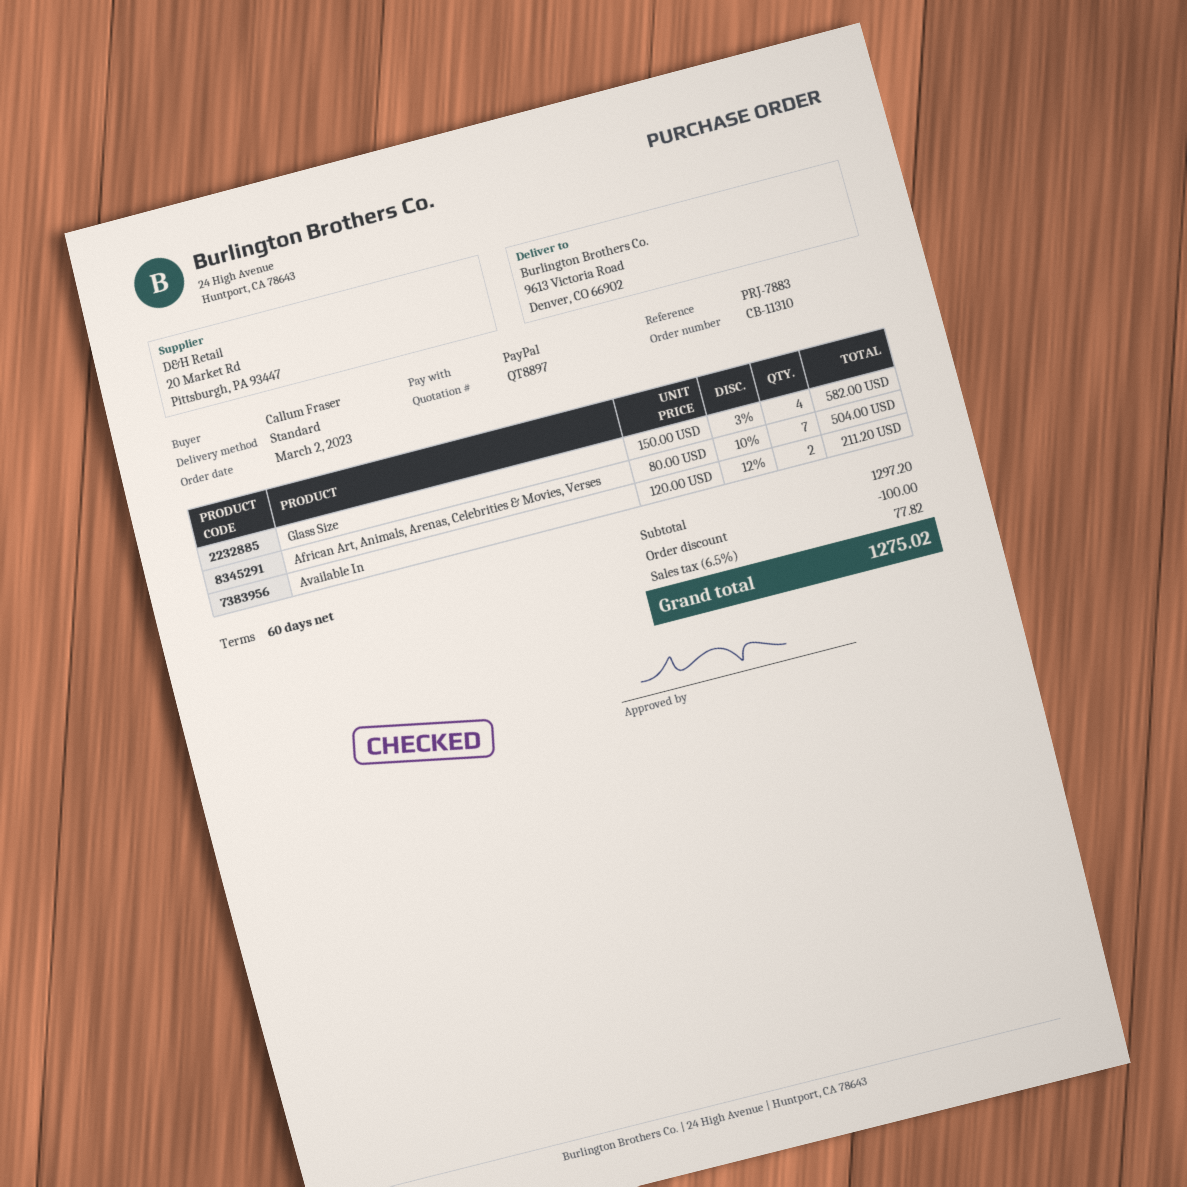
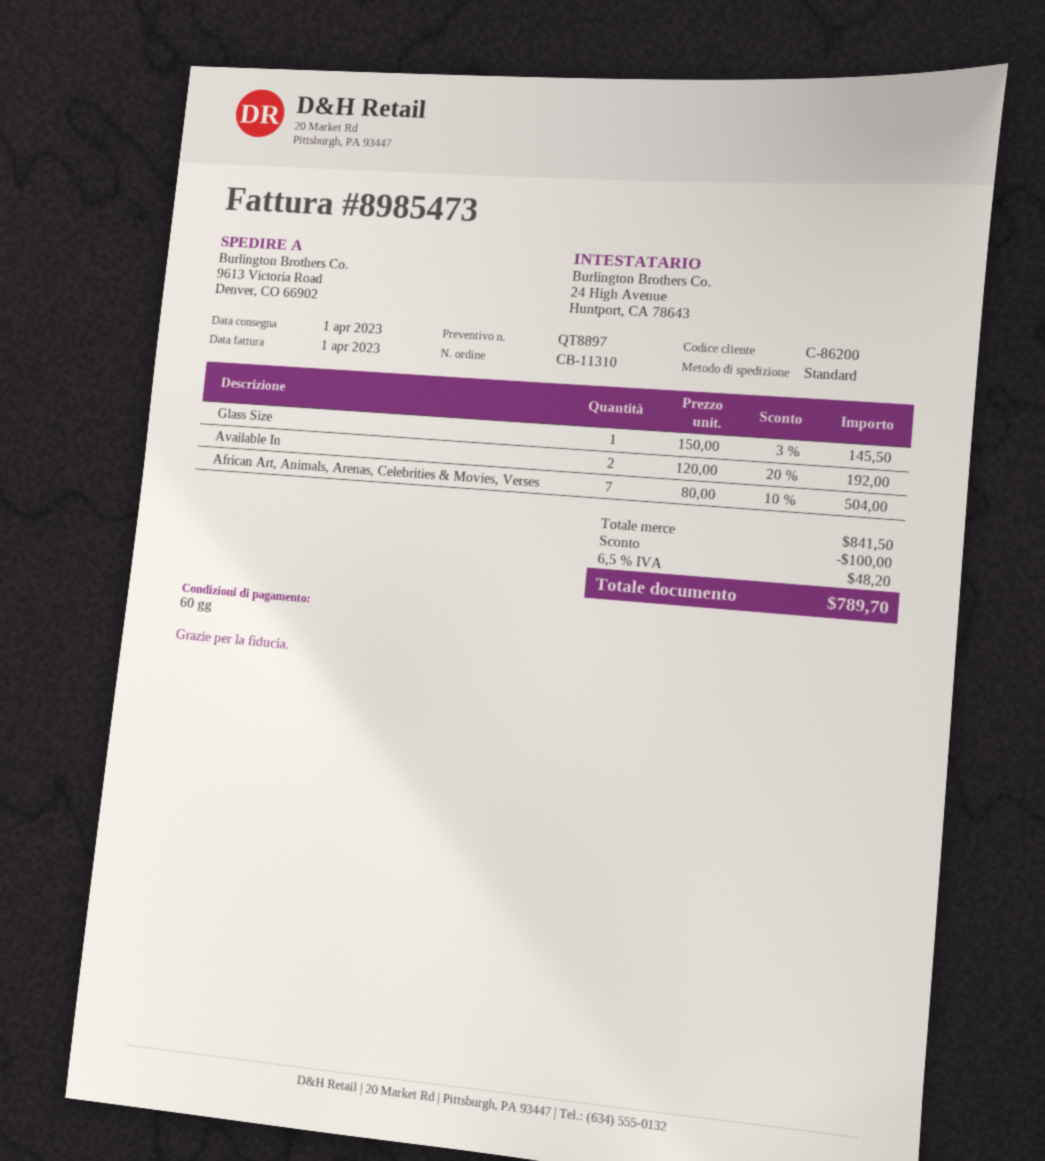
Glass Size: 4 x 150.00 - 3% = 582.00 -> 1 x 150.00 - 3% = 145.50
Available In: 2 x 120.00 - 12% = 211.20 -> 2 x 120.00 - 20% = 192.00
subtotal: 1297.20 -> 841.50
tax: 6.5% = 77.82 -> 6.5% = 48.20
total: 1275.02 -> 789.70

